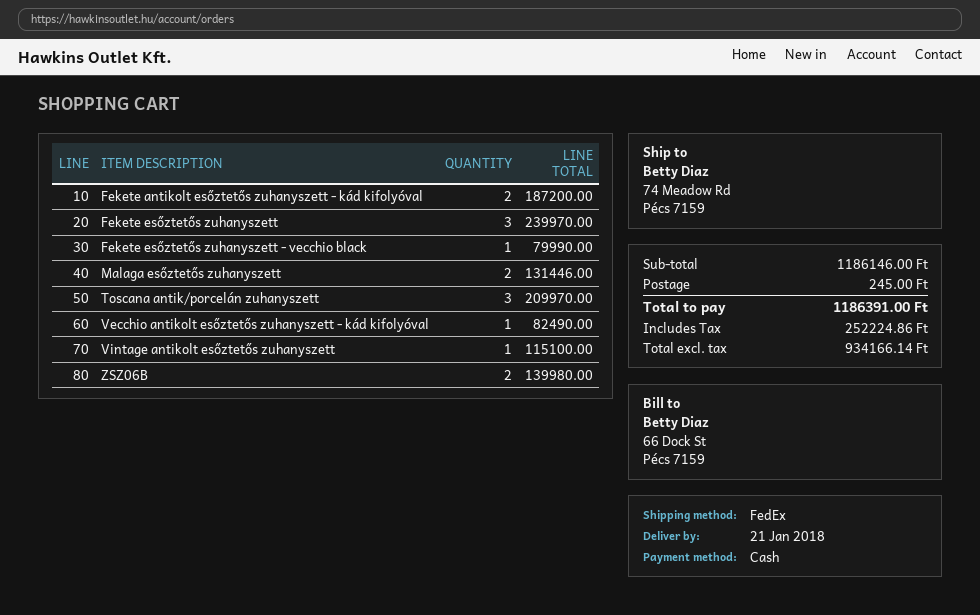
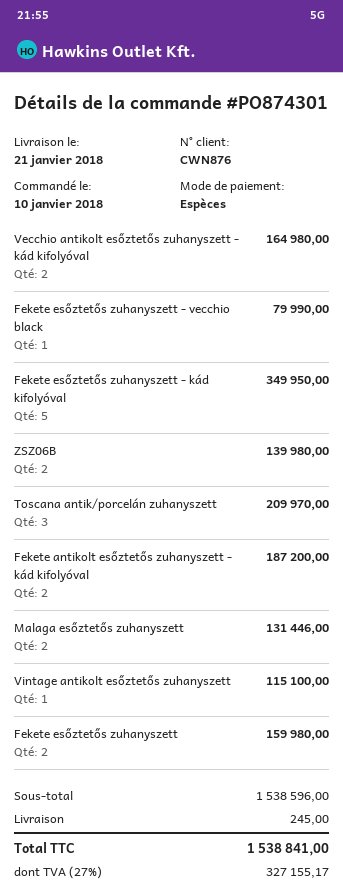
Fekete esőztetős zuhanyszett: 3 for 239970.00 -> 2 for 159980.00
Vecchio antikolt esőztetős zuhanyszett - kád kifolyóval: 1 for 82490.00 -> 2 for 164980.00
Fekete esőztetős zuhanyszett - kád kifolyóval: none -> 5 for 349950.00
subtotal: 1186146.00 -> 1538596.00
tax: 252224.86 -> 327155.17
total: 1186391.00 -> 1538841.00

